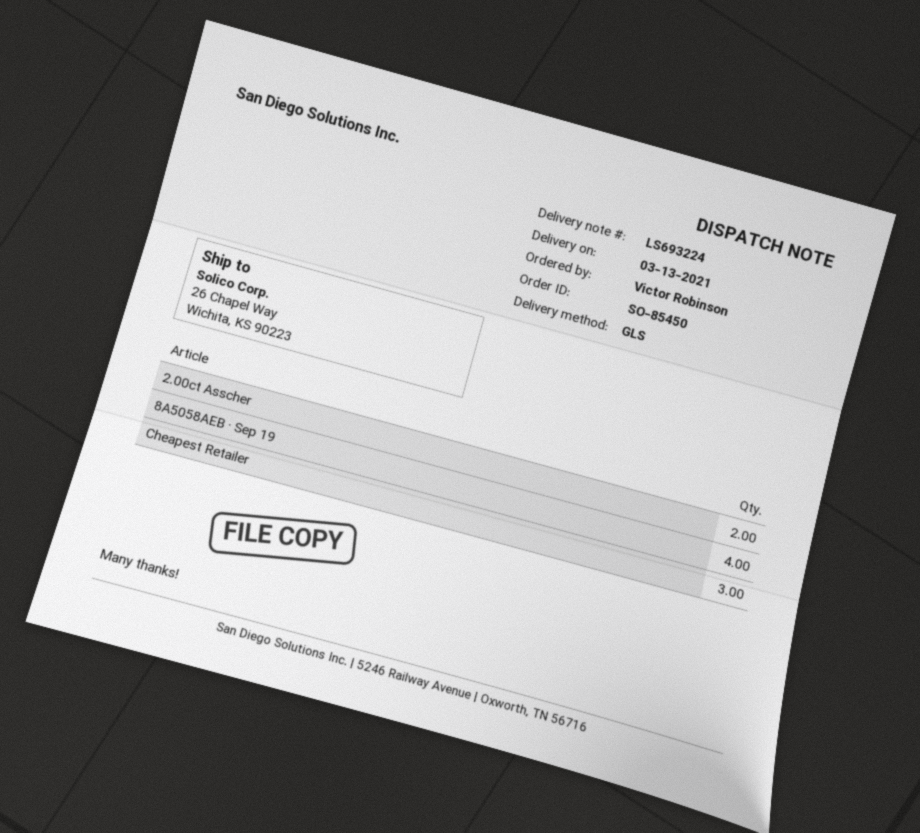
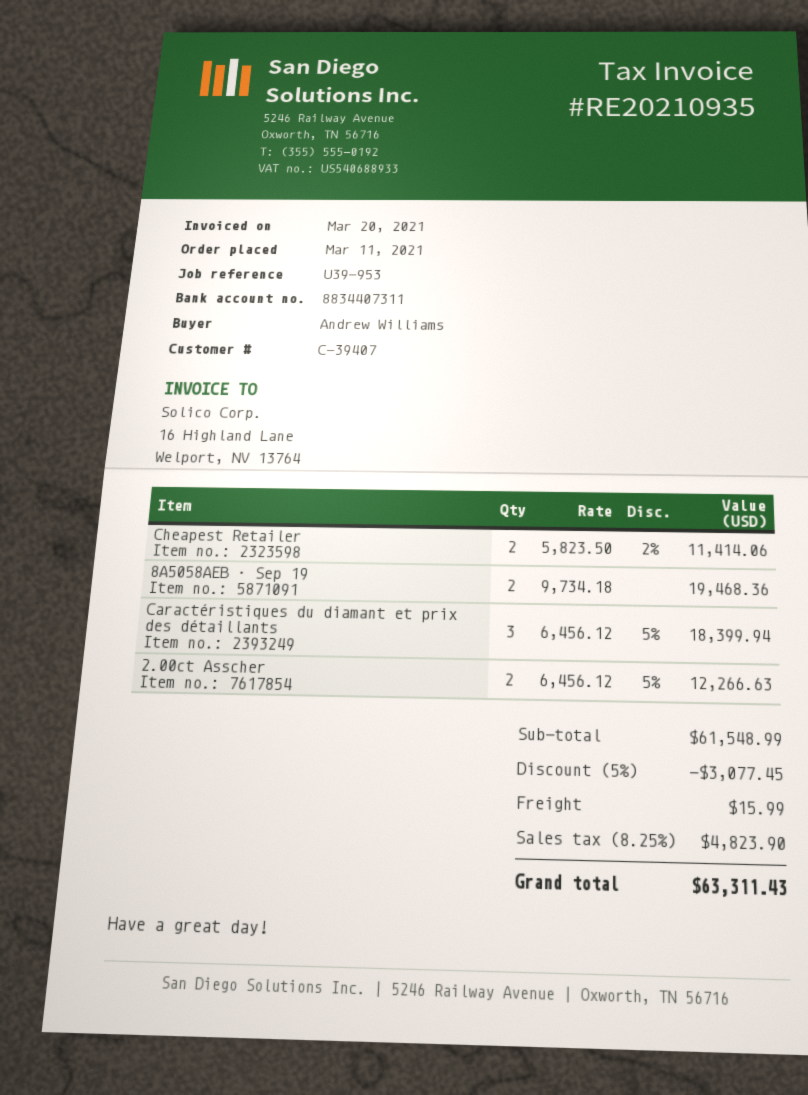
ordered by: Victor Robinson -> Andrew Williams
8A5058AEB · Sep 19: 4 -> 2
Cheapest Retailer: 3 -> 2
Caractéristiques du diamant et prix des détaillants: none -> 3

